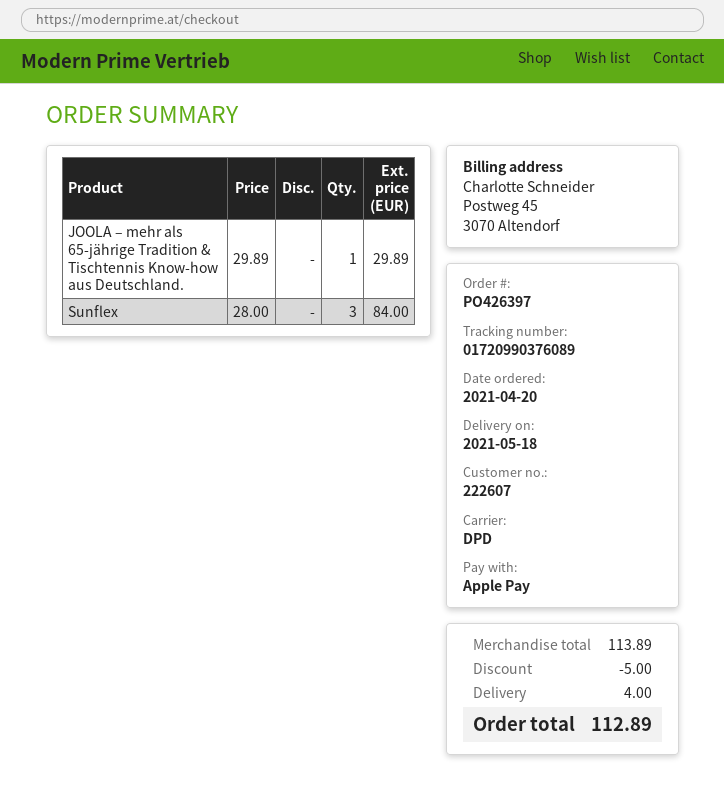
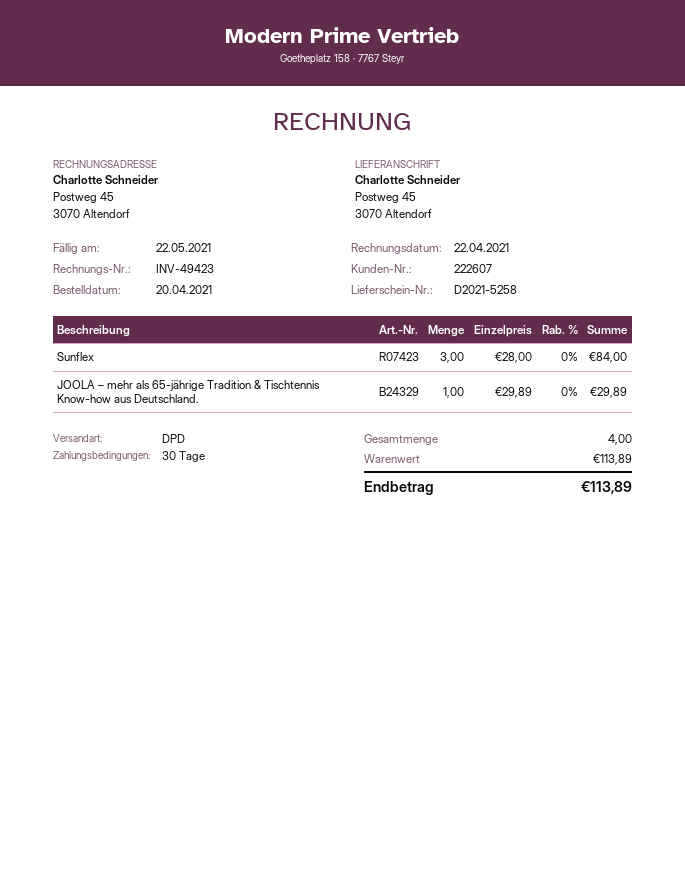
discount: 5.00 -> none
shipping: 4.00 -> none
total: 112.89 -> 113.89

